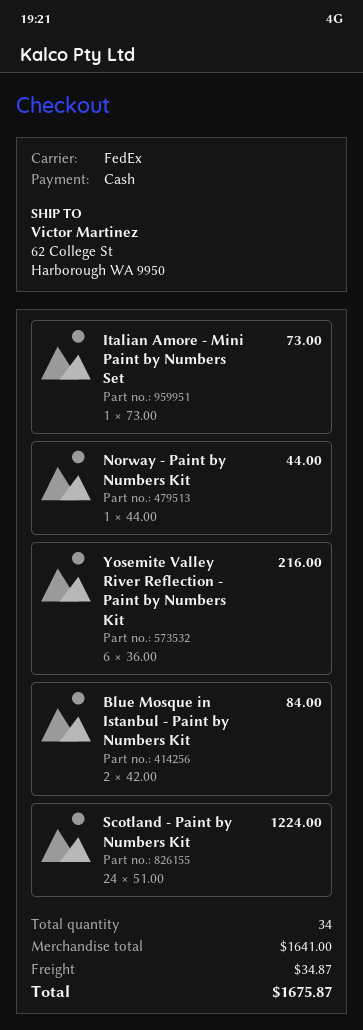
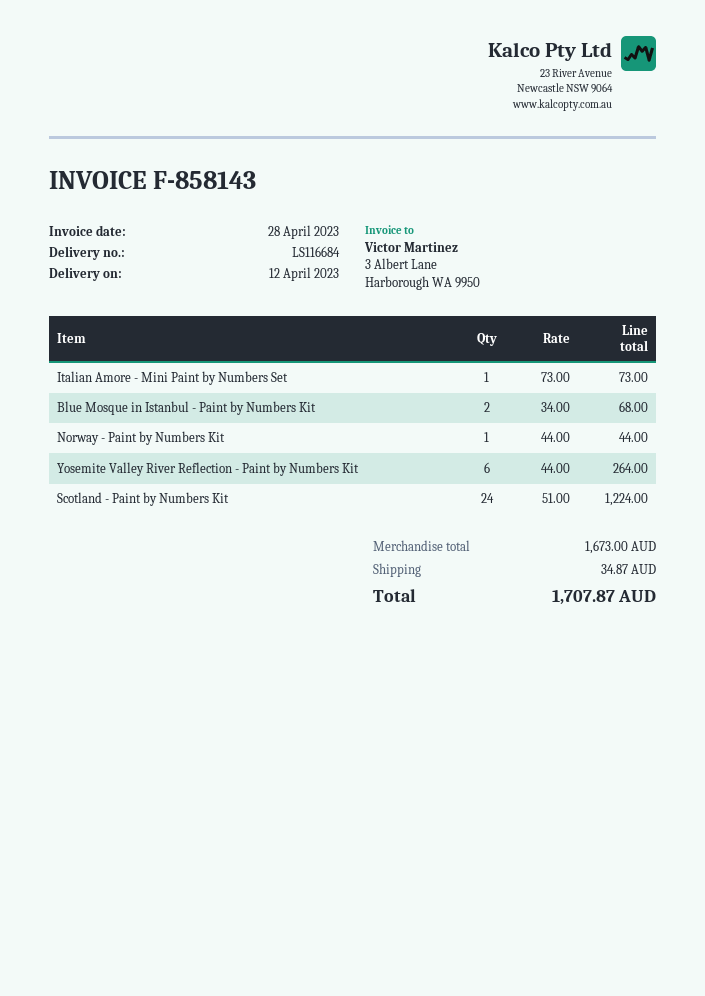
Yosemite Valley River Reflection - Paint by Numbers Kit: 6 x 36.00 = 216.00 -> 6 x 44.00 = 264.00
Blue Mosque in Istanbul - Paint by Numbers Kit: 2 x 42.00 = 84.00 -> 2 x 34.00 = 68.00
subtotal: 1641.00 -> 1673.00
total: 1675.87 -> 1707.87

